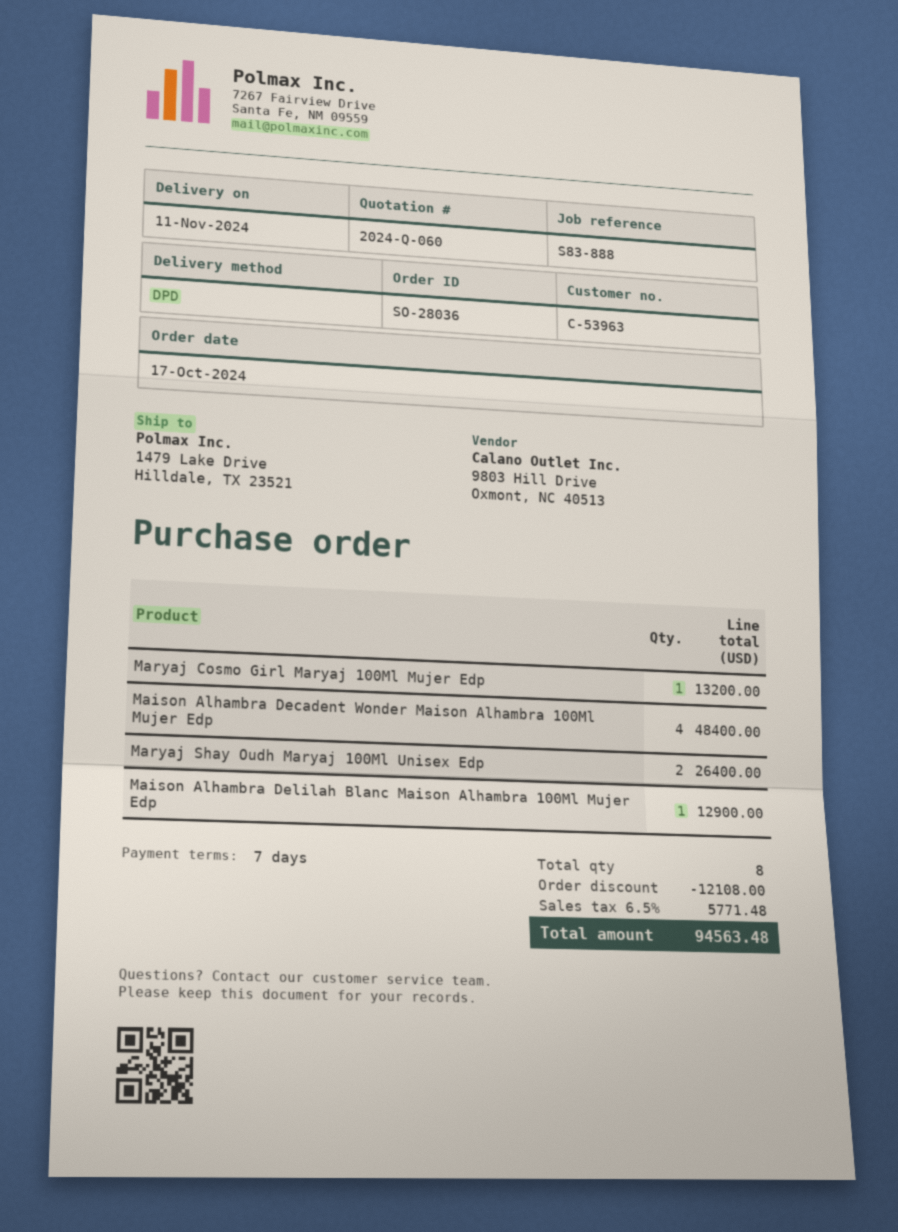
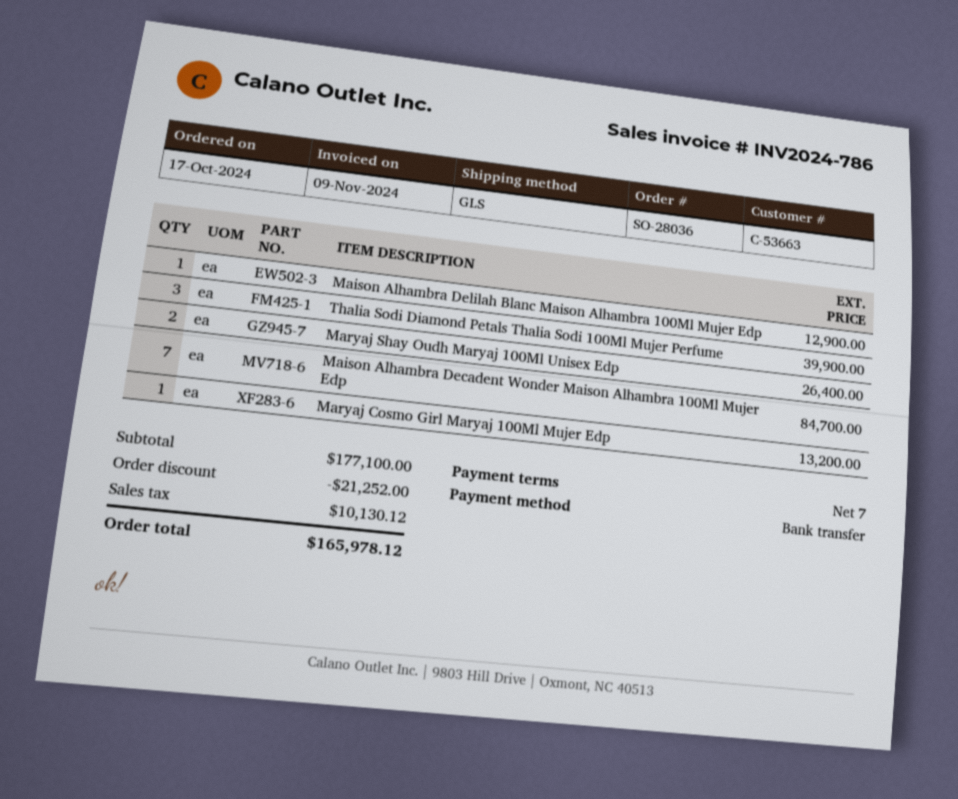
customer number: C-53963 -> C-53663
shipping method: DPD -> GLS
Maison Alhambra Decadent Wonder Maison Alhambra 100Ml Mujer Edp: 4 for 48400.00 -> 7 for 84700.00
Thalia Sodi Diamond Petals Thalia Sodi 100Ml Mujer Perfume: none -> 3 for 39900.00
discount: 12108.00 -> 21252.00
tax: 5771.48 -> 10130.12
total: 94563.48 -> 165978.12

